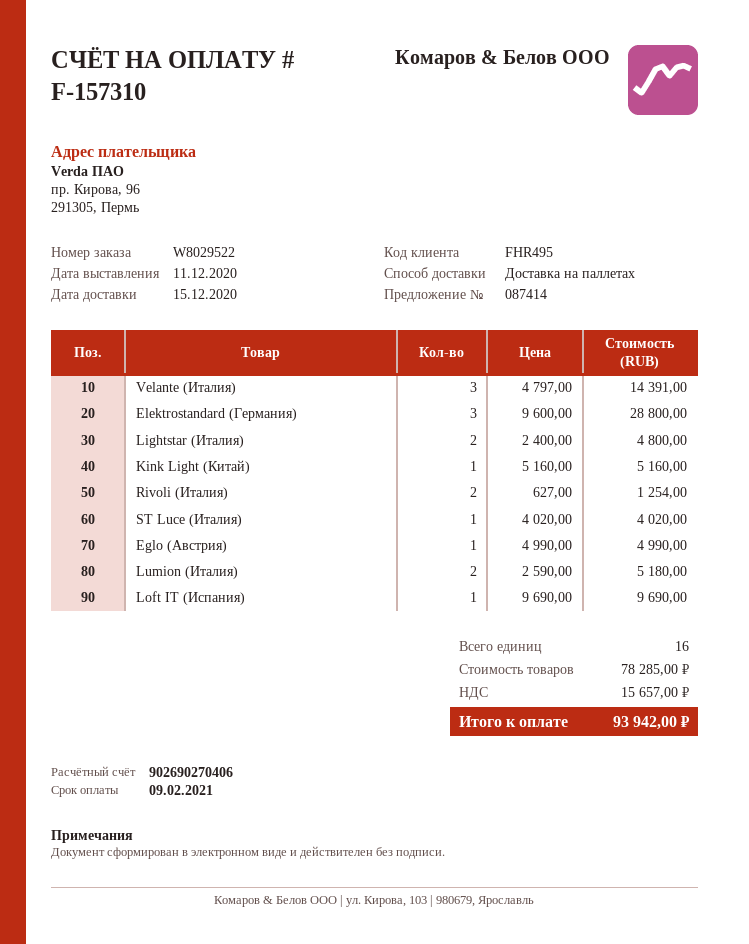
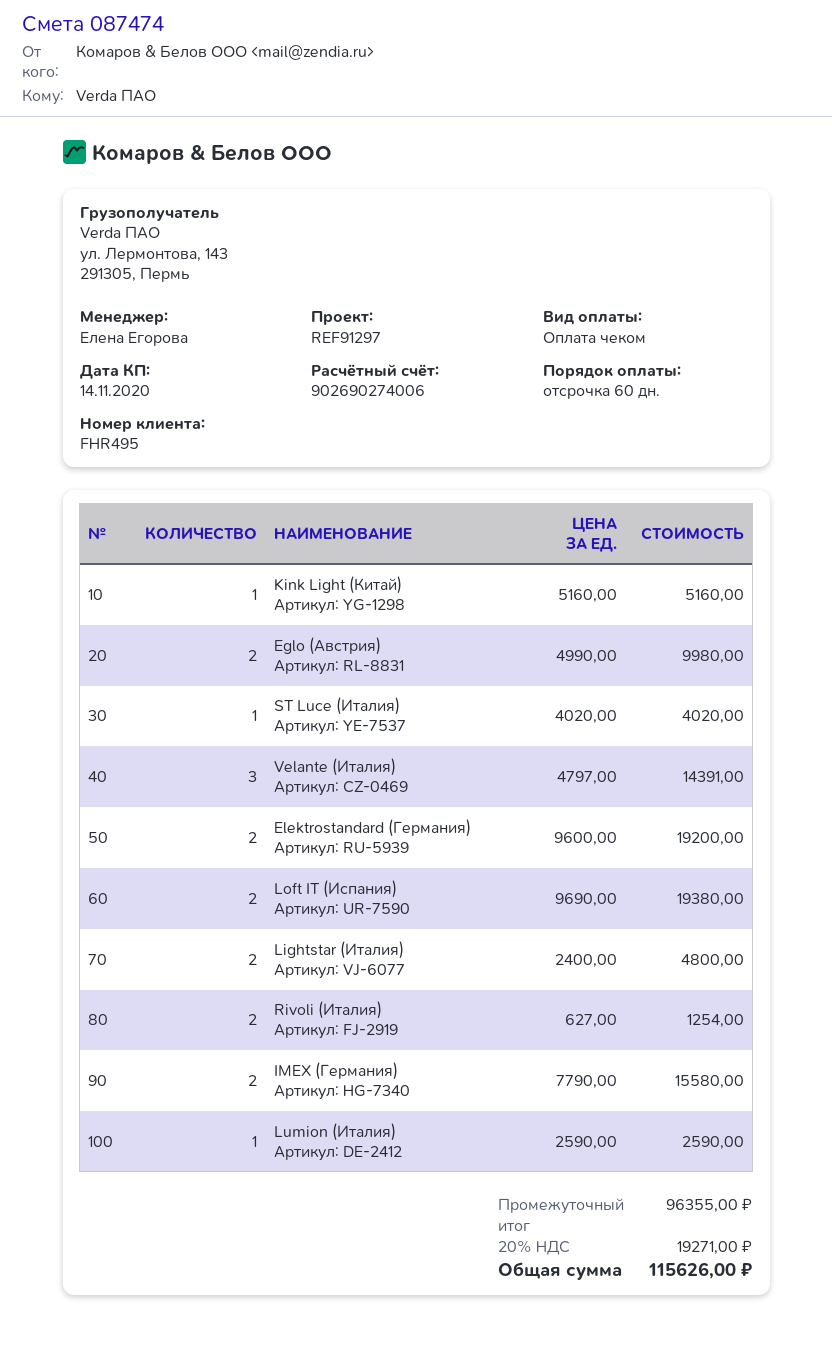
quote number: 087414 -> 087474
bank account: 902690270406 -> 902690274006
Elektrostandard (Германия): 3 x 9600.00 = 28800.00 -> 2 x 9600.00 = 19200.00
Eglo (Австрия): 1 x 4990.00 = 4990.00 -> 2 x 4990.00 = 9980.00
Lumion (Италия): 2 x 2590.00 = 5180.00 -> 1 x 2590.00 = 2590.00
Loft IT (Испания): 1 x 9690.00 = 9690.00 -> 2 x 9690.00 = 19380.00
IMEX (Германия): none -> 2 x 7790.00 = 15580.00
subtotal: 78285.00 -> 96355.00
tax: 15657.00 -> 19271.00
total: 93942.00 -> 115626.00

